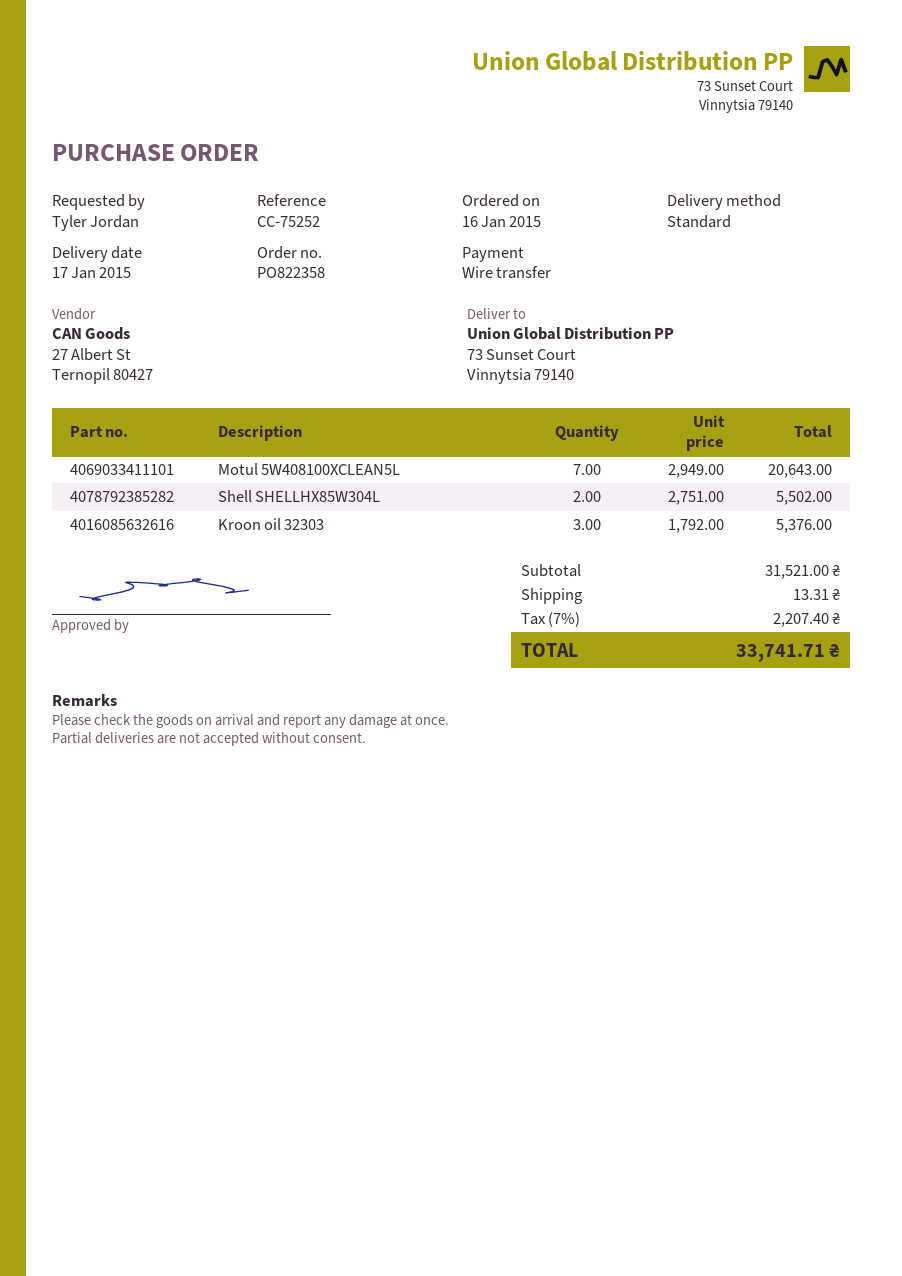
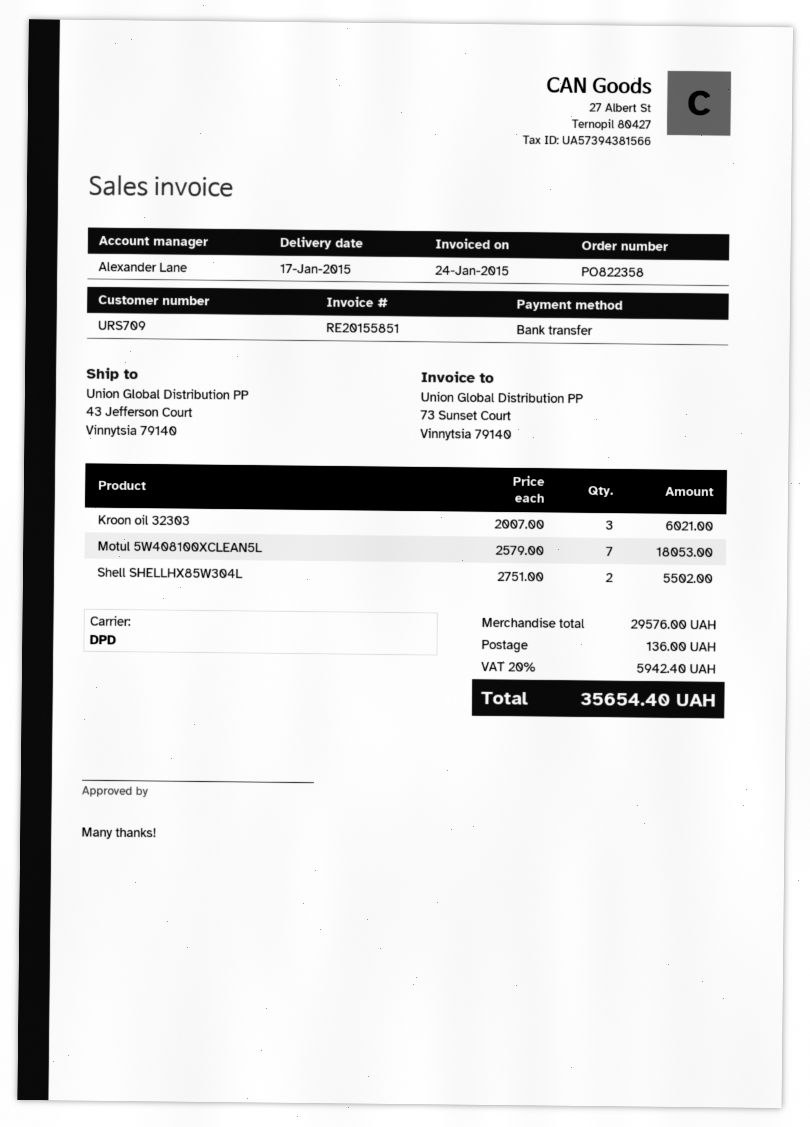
shipping method: standard -> DPD
ship to: 73 Sunset Court, Vinnytsia 79140 -> 43 Jefferson Court, Vinnytsia 79140
Motul 5W408100XCLEAN5L: 7 x 2949.00 = 20643.00 -> 7 x 2579.00 = 18053.00
Kroon oil 32303: 3 x 1792.00 = 5376.00 -> 3 x 2007.00 = 6021.00
subtotal: 31521.00 -> 29576.00
shipping: 13.31 -> 136.00
tax: 7% = 2207.40 -> 20% = 5942.40
total: 33741.71 -> 35654.40

